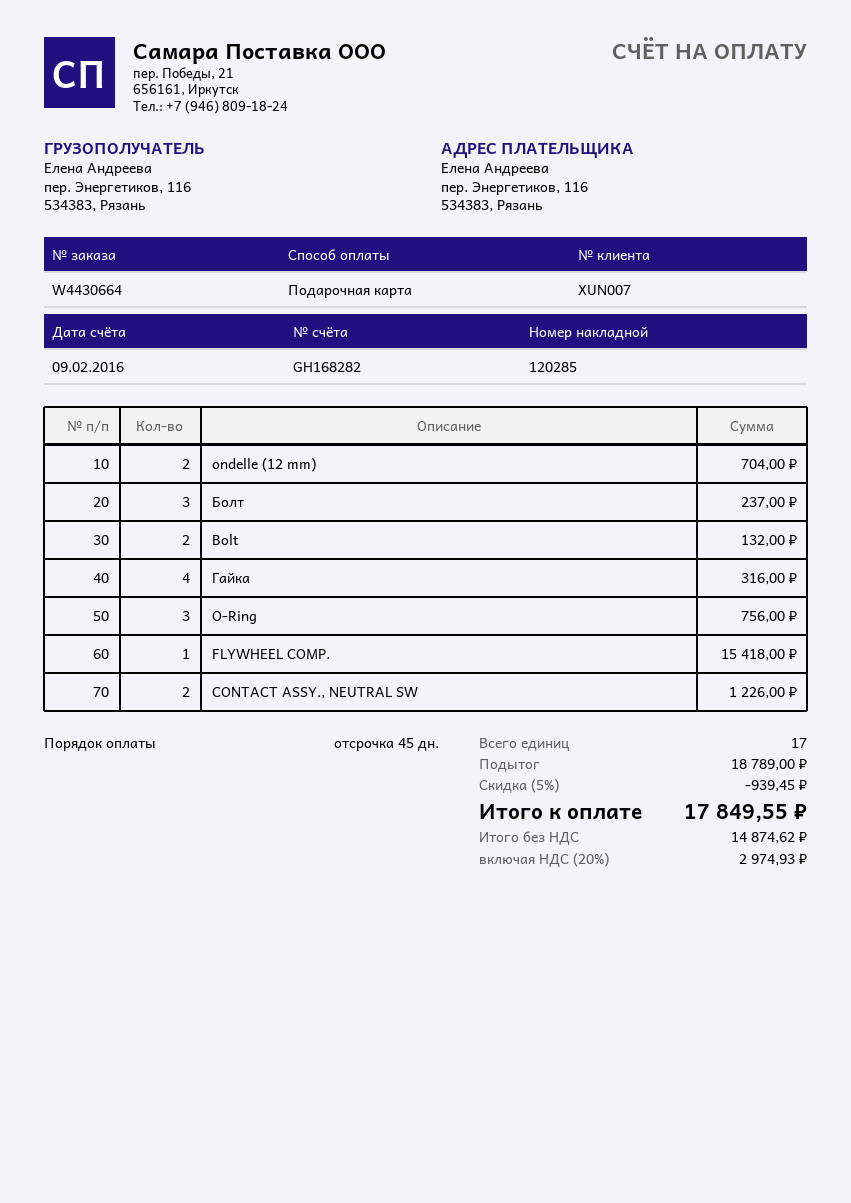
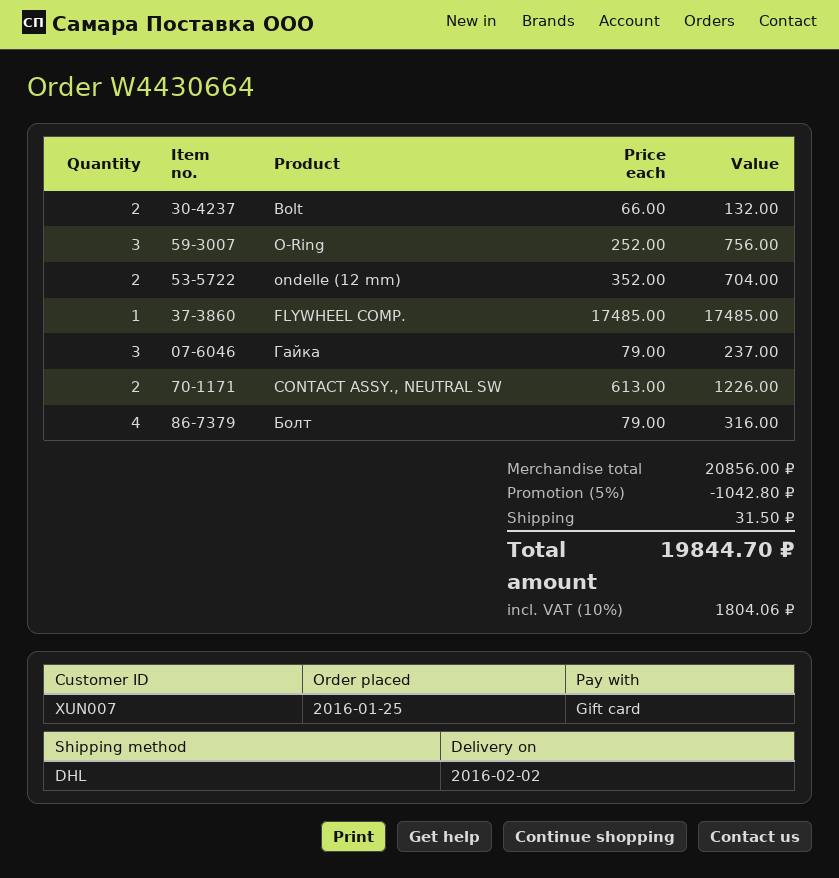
Болт: 3 for 237.00 -> 4 for 316.00
Гайка: 4 for 316.00 -> 3 for 237.00
FLYWHEEL COMP.: 1 for 15418.00 -> 1 for 17485.00
subtotal: 18789.00 -> 20856.00
discount: 5% = 939.45 -> 5% = 1042.80
shipping: none -> 31.50
tax: 20% = 2974.93 -> 10% = 1804.06
total: 17849.55 -> 19844.70

